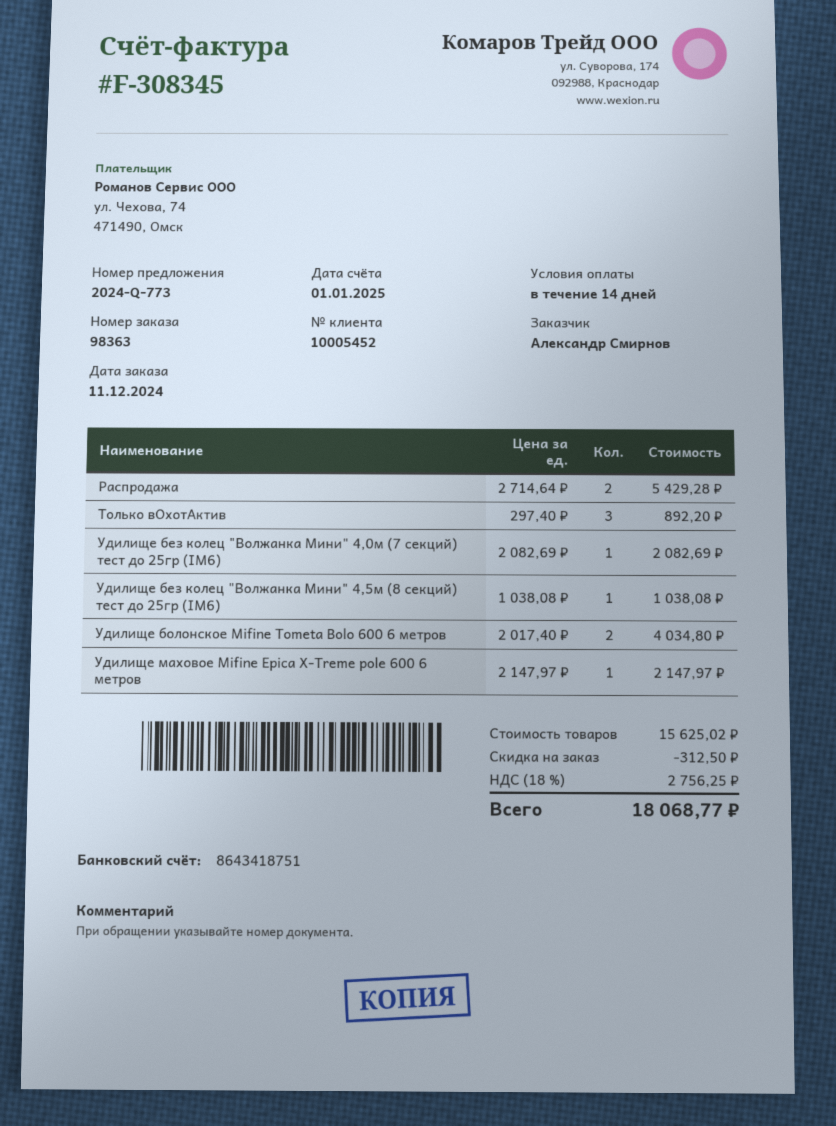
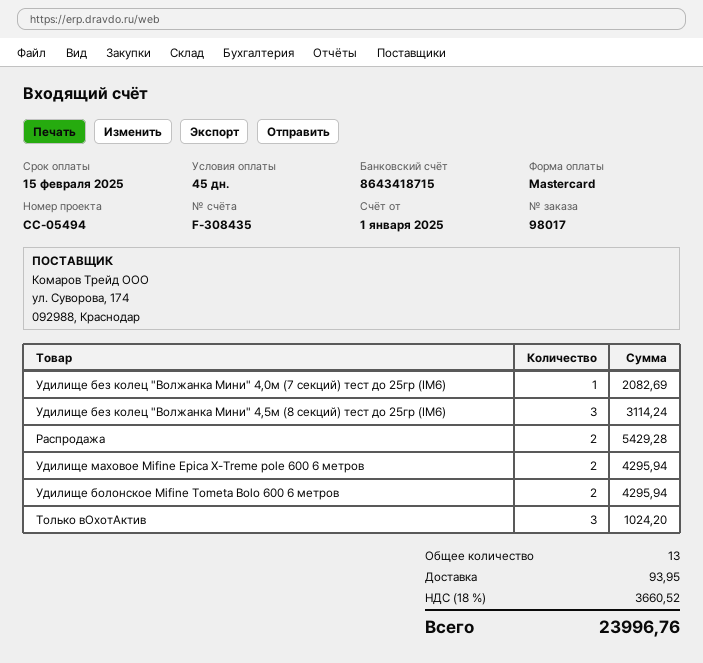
order number: 98363 -> 98017
invoice number: F-308345 -> F-308435
payment terms: 14 days -> 45 days
bank account: 8643418751 -> 8643418715
Только вОхотАктив: 3 for 892.20 -> 3 for 1024.20
Удилище без колец "Волжанка Мини" 4,5м (8 секций) тест до 25гр (IM6): 1 for 1038.08 -> 3 for 3114.24
Удилище болонское Mifine Tometa Bolo 600 6 метров: 2 for 4034.80 -> 2 for 4295.94
Удилище маховое Mifine Epica X-Treme pole 600 6 метров: 1 for 2147.97 -> 2 for 4295.94
discount: 312.50 -> none
shipping: none -> 93.95
tax: 18% = 2756.25 -> 18% = 3660.52
total: 18068.77 -> 23996.76

